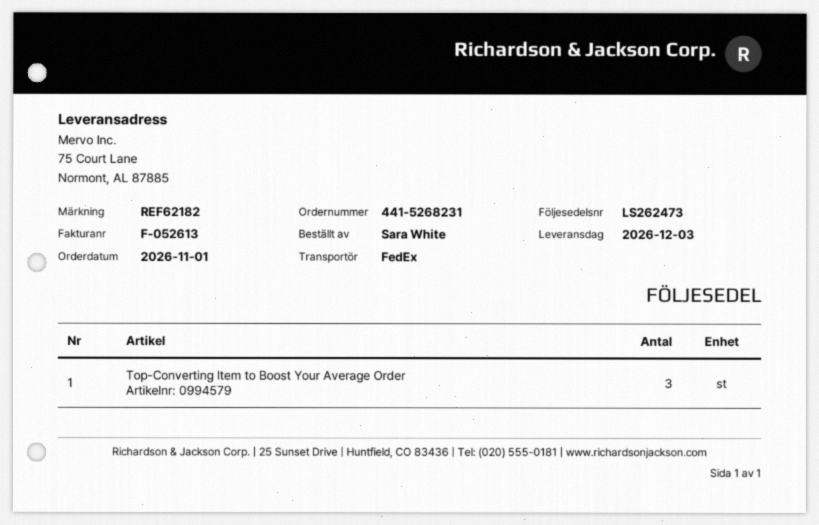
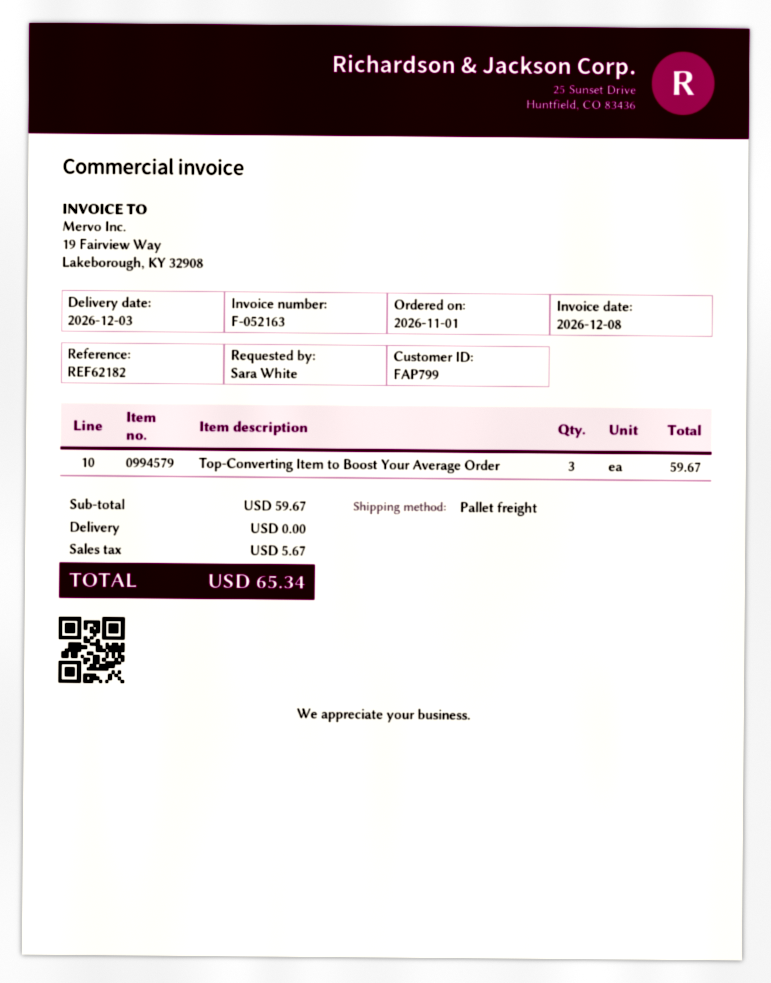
invoice number: F-052613 -> F-052163
shipping method: FedEx -> pallet freight

